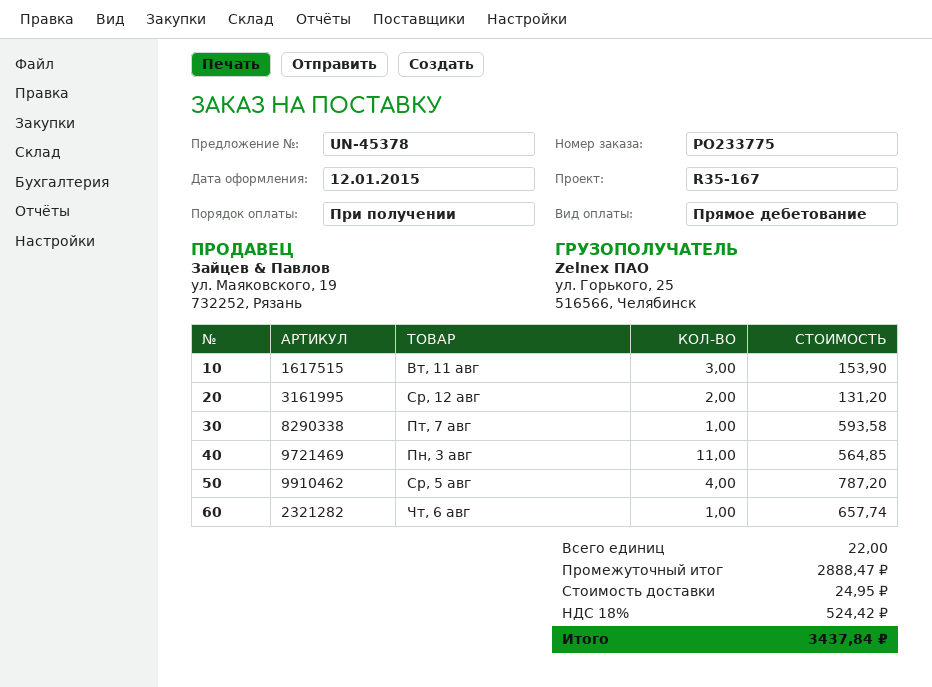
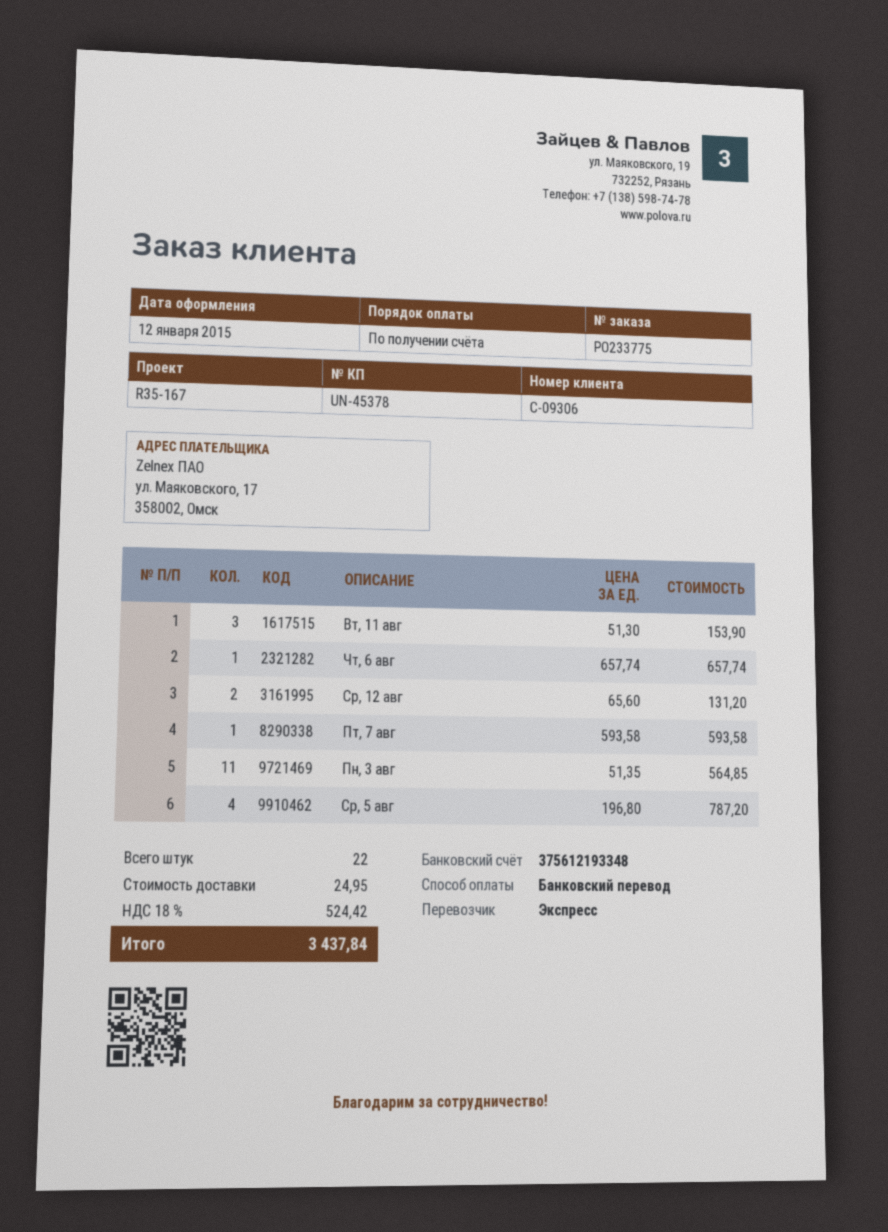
payment method: direct debit -> bank transfer

